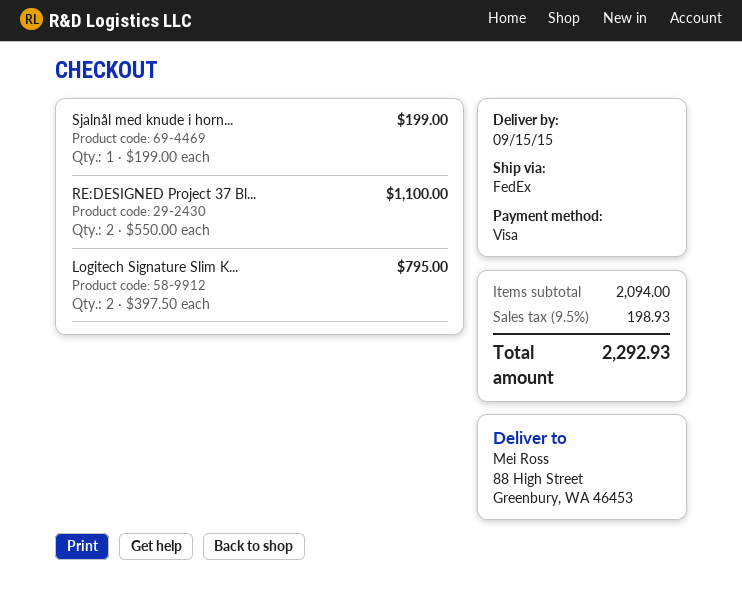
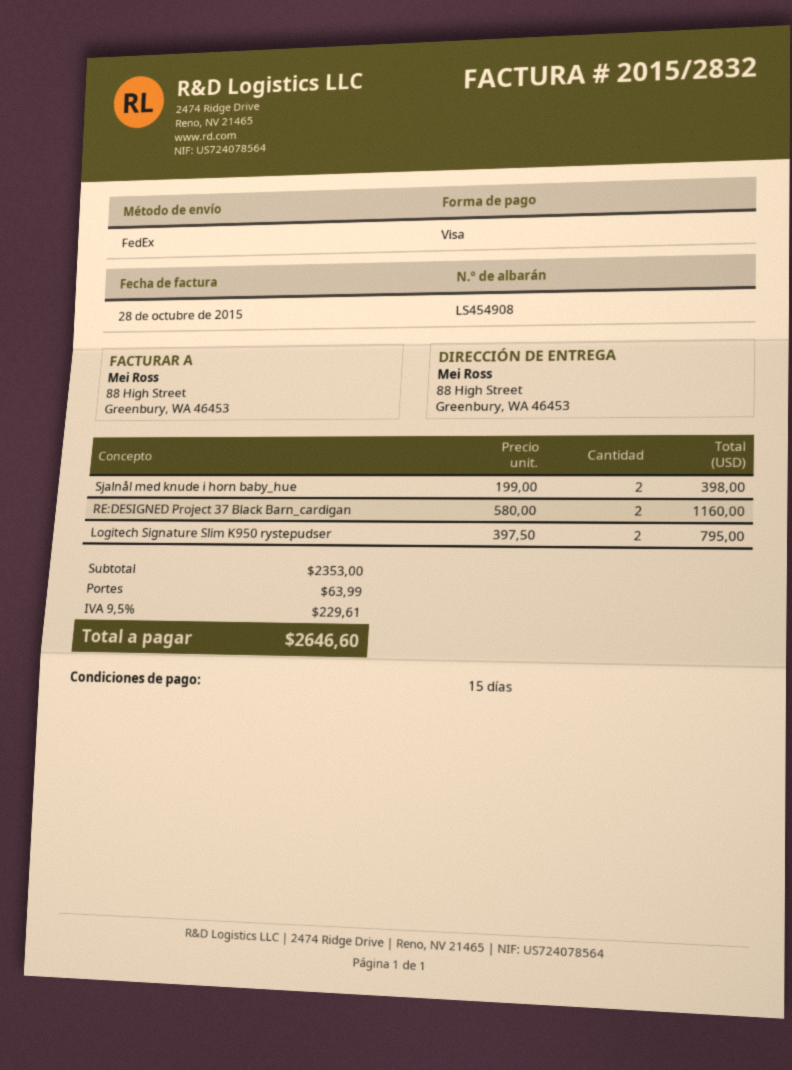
Sjalnål med knude i horn...: 1 x 199.00 = 199.00 -> 2 x 199.00 = 398.00
RE:DESIGNED Project 37 Bl...: 2 x 550.00 = 1100.00 -> 2 x 580.00 = 1160.00
subtotal: 2094.00 -> 2353.00
shipping: none -> 63.99
tax: 9.5% = 198.93 -> 9.5% = 229.61
total: 2292.93 -> 2646.60

